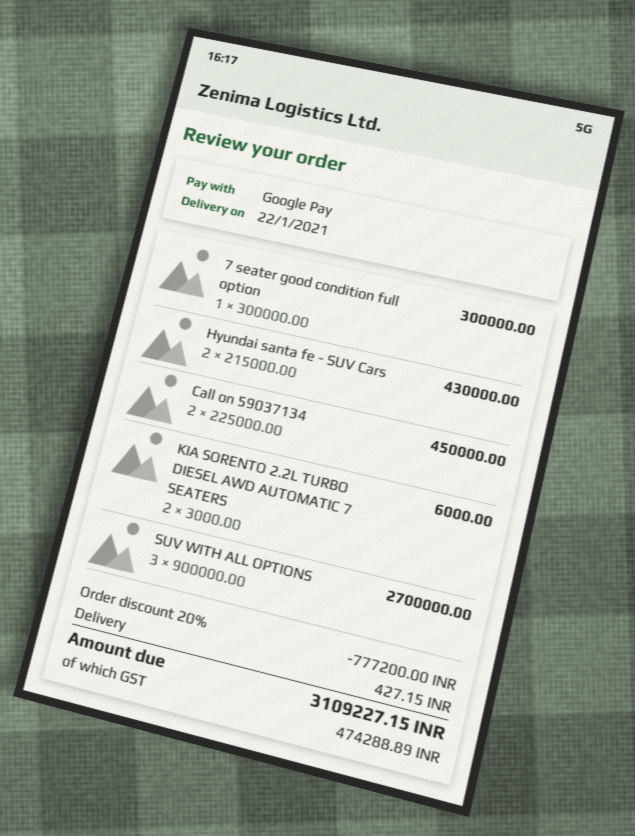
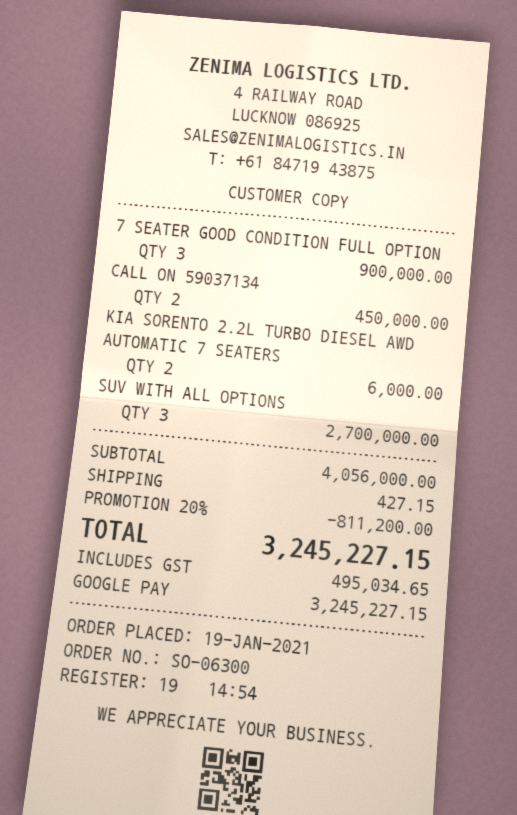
7 seater good condition full option: 1 for 300000.00 -> 3 for 900000.00
Hyundai santa fe - SUV Cars: 2 for 430000.00 -> none
discount: 20% = 777200.00 -> 20% = 811200.00
tax: 474288.89 -> 495034.65
total: 3109227.15 -> 3245227.15

